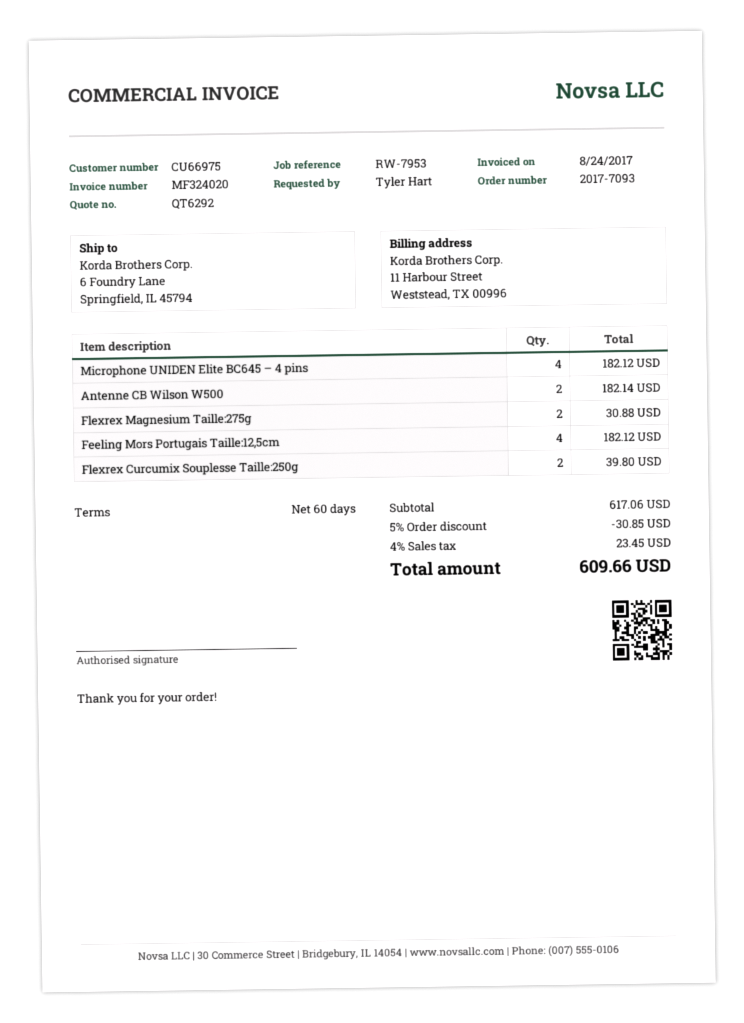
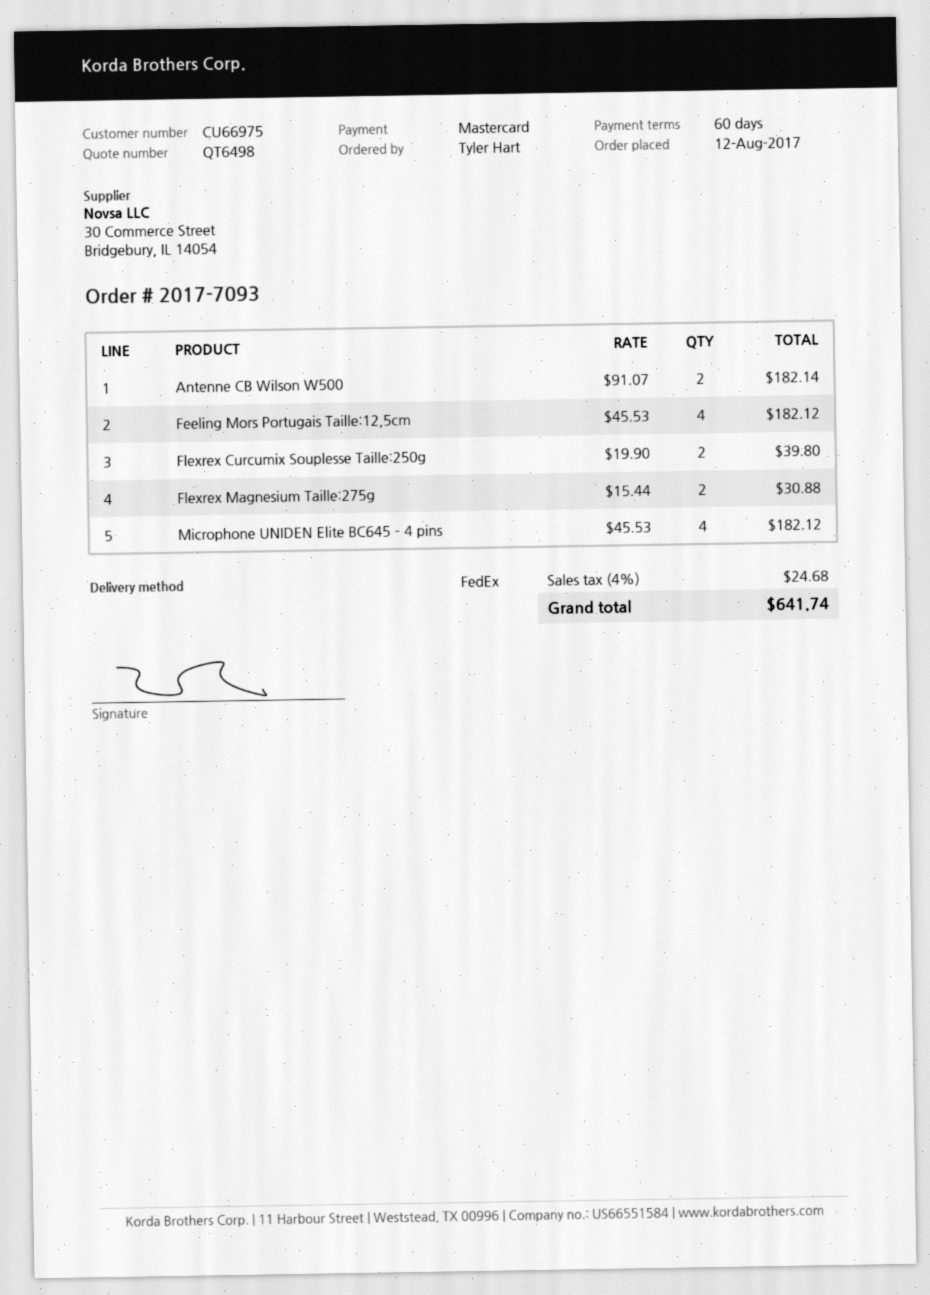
quote number: QT6292 -> QT6498
discount: 5% = 30.85 -> none
tax: 4% = 23.45 -> 4% = 24.68
total: 609.66 -> 641.74

